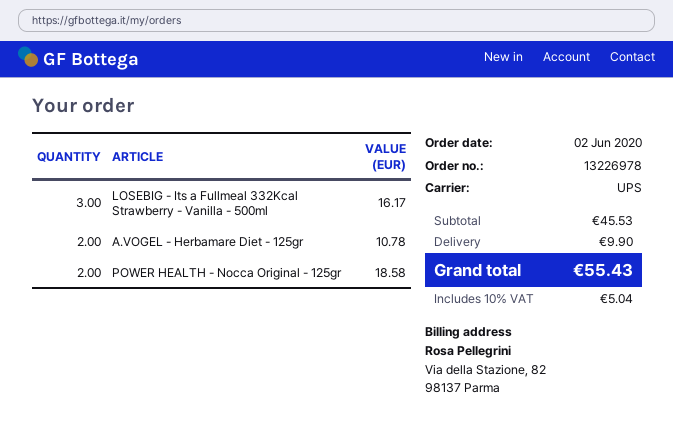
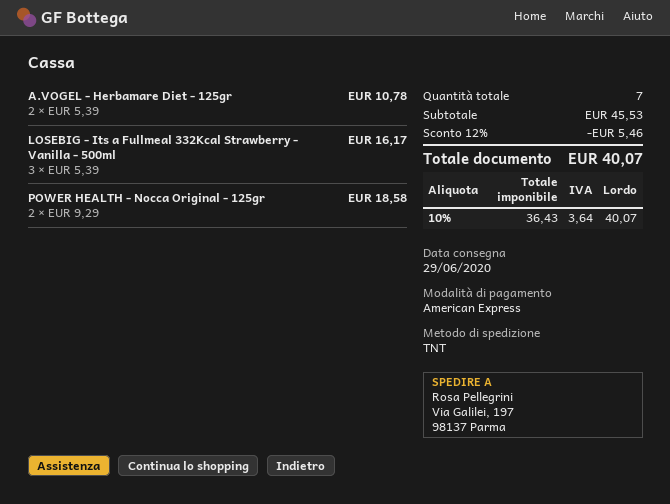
shipping method: UPS -> TNT
discount: none -> 12% = 5.46
shipping: 9.90 -> none
tax: 10% = 5.04 -> 10% = 3.64
total: 55.43 -> 40.07

